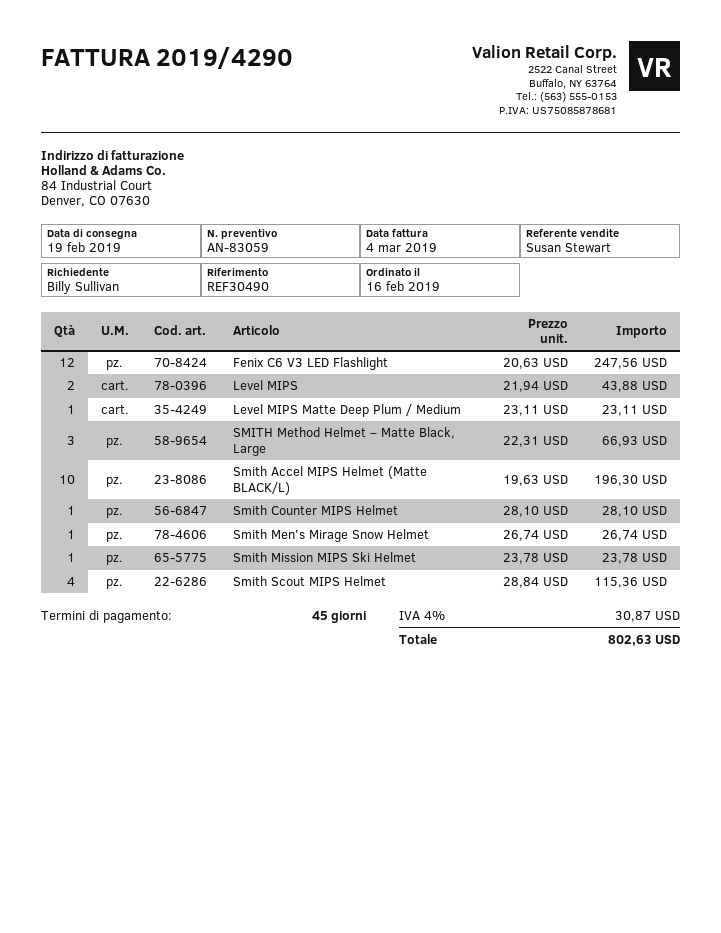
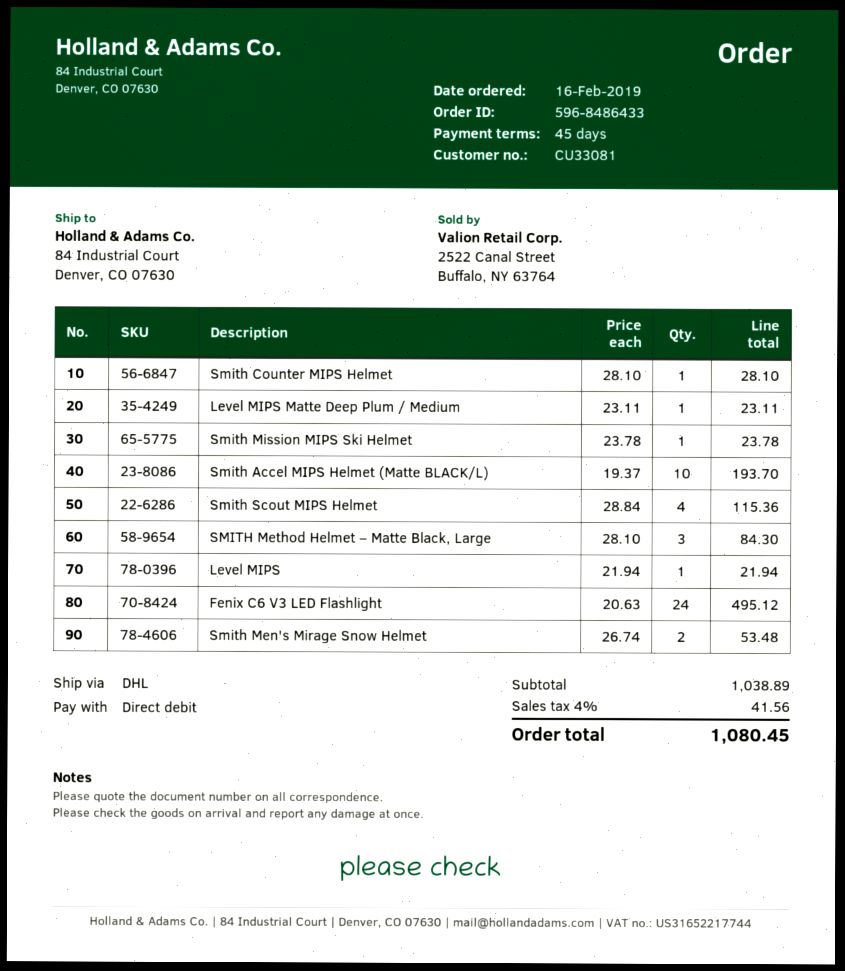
Fenix C6 V3 LED Flashlight: 12 x 20.63 = 247.56 -> 24 x 20.63 = 495.12
Level MIPS: 2 x 21.94 = 43.88 -> 1 x 21.94 = 21.94
SMITH Method Helmet – Matte Black, Large: 3 x 22.31 = 66.93 -> 3 x 28.10 = 84.30
Smith Accel MIPS Helmet (Matte BLACK/L): 10 x 19.63 = 196.30 -> 10 x 19.37 = 193.70
Smith Men's Mirage Snow Helmet: 1 x 26.74 = 26.74 -> 2 x 26.74 = 53.48
tax: 4% = 30.87 -> 4% = 41.56
total: 802.63 -> 1080.45

